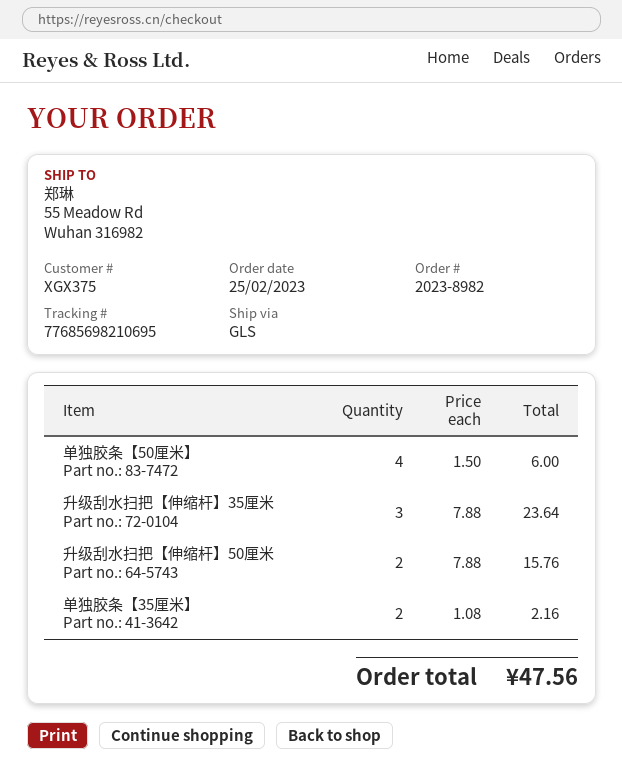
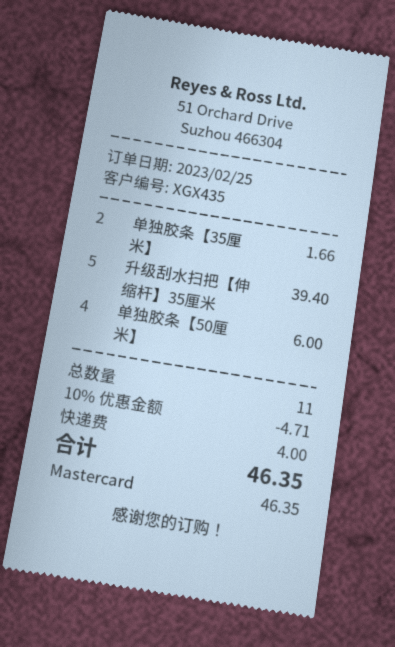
customer number: XGX375 -> XGX435
升级刮水扫把【伸缩杆】35厘米: 3 for 23.64 -> 5 for 39.40
升级刮水扫把【伸缩杆】50厘米: 2 for 15.76 -> none
单独胶条【35厘米】: 2 for 2.16 -> 2 for 1.66
discount: none -> 10% = 4.71
shipping: none -> 4.00
total: 47.56 -> 46.35

